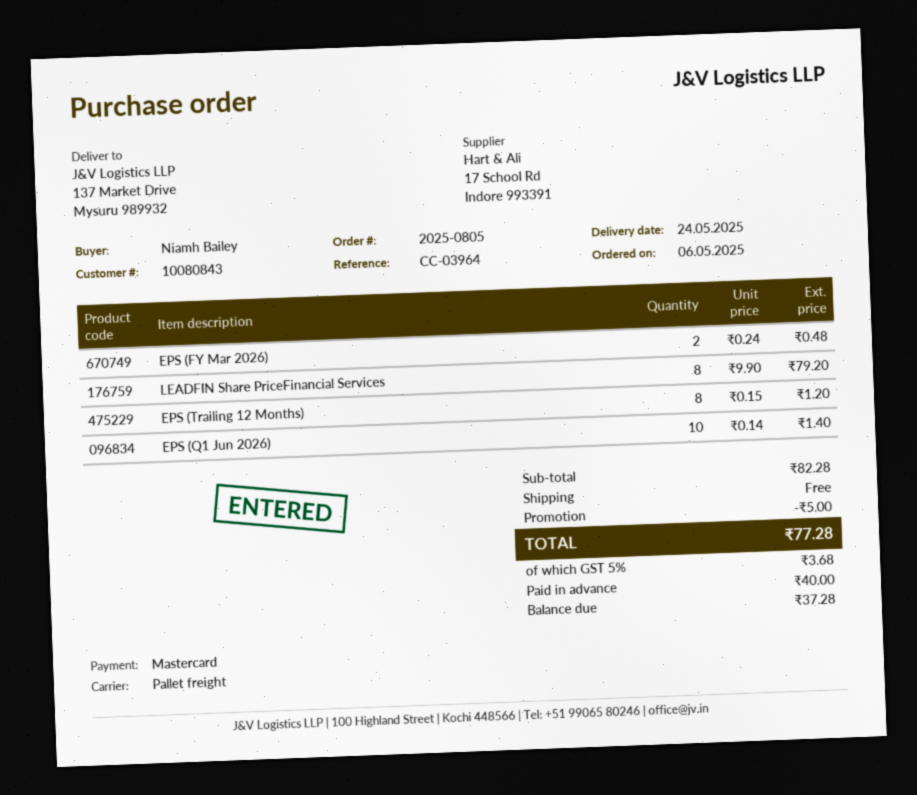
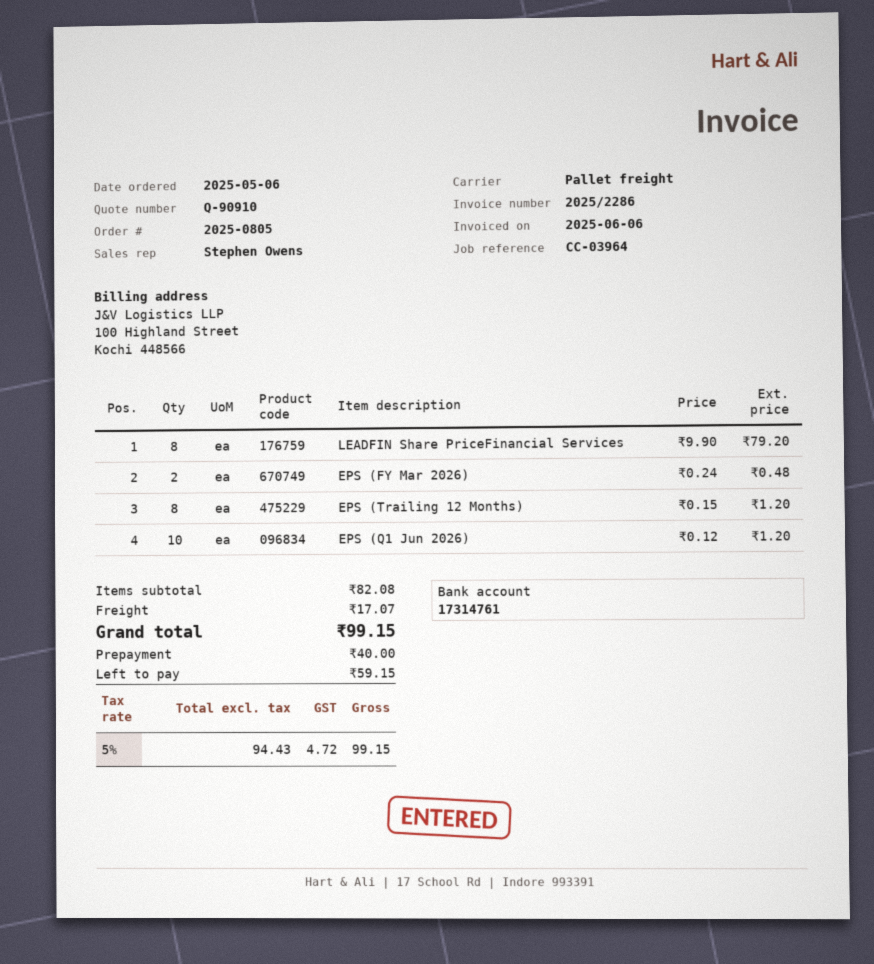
EPS (Q1 Jun 2026): 10 x 0.14 = 1.40 -> 10 x 0.12 = 1.20
subtotal: 82.28 -> 82.08
discount: 5.00 -> none
shipping: 0.00 -> 17.07
tax: 5% = 3.68 -> 5% = 4.72
total: 77.28 -> 99.15
balance: 37.28 -> 59.15

